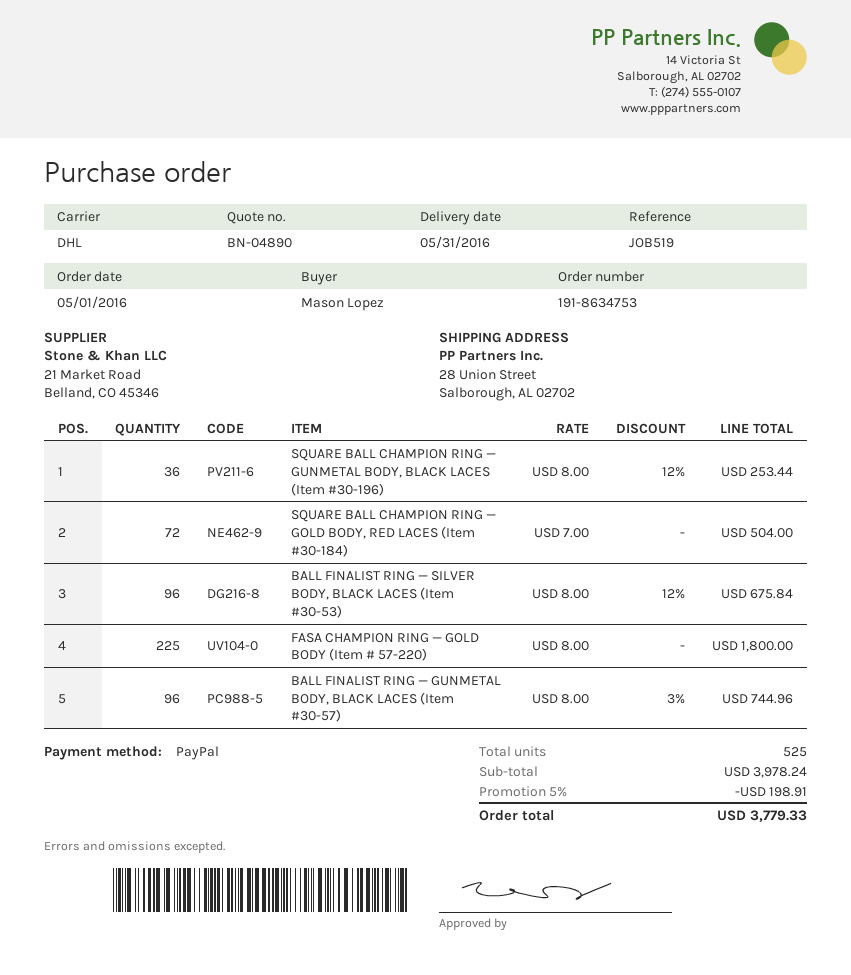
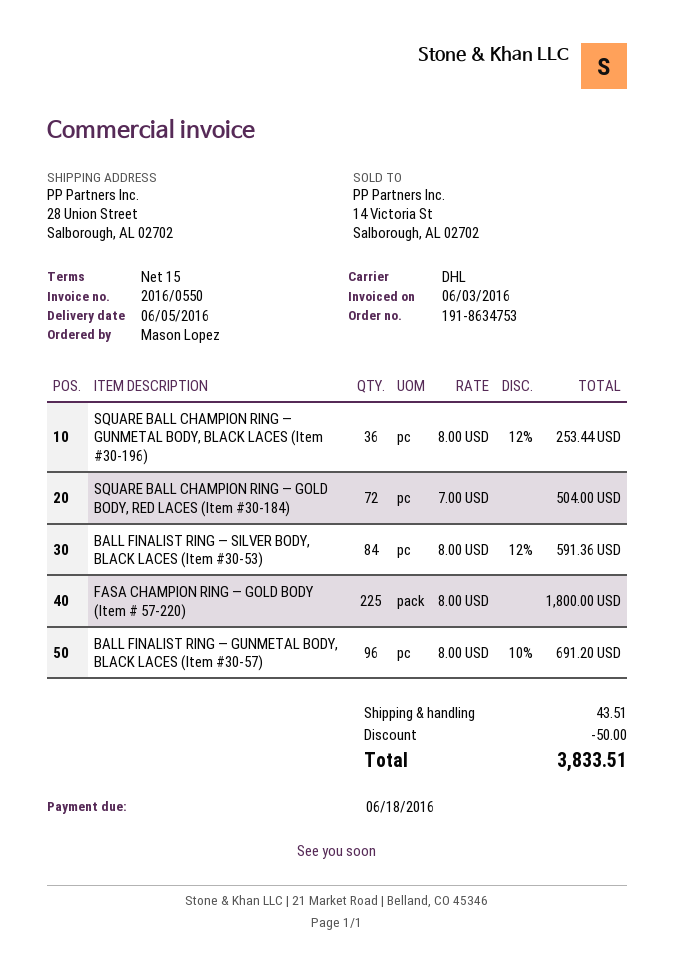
delivery date: 2016-05-31 -> 2016-06-05
BALL FINALIST RING — SILVER BODY, BLACK LACES (Item #30-53): 96 x 8.00 - 12% = 675.84 -> 84 x 8.00 - 12% = 591.36
BALL FINALIST RING — GUNMETAL BODY, BLACK LACES (Item #30-57): 96 x 8.00 - 3% = 744.96 -> 96 x 8.00 - 10% = 691.20
discount: 198.91 -> 50.00
shipping: none -> 43.51
total: 3779.33 -> 3833.51

